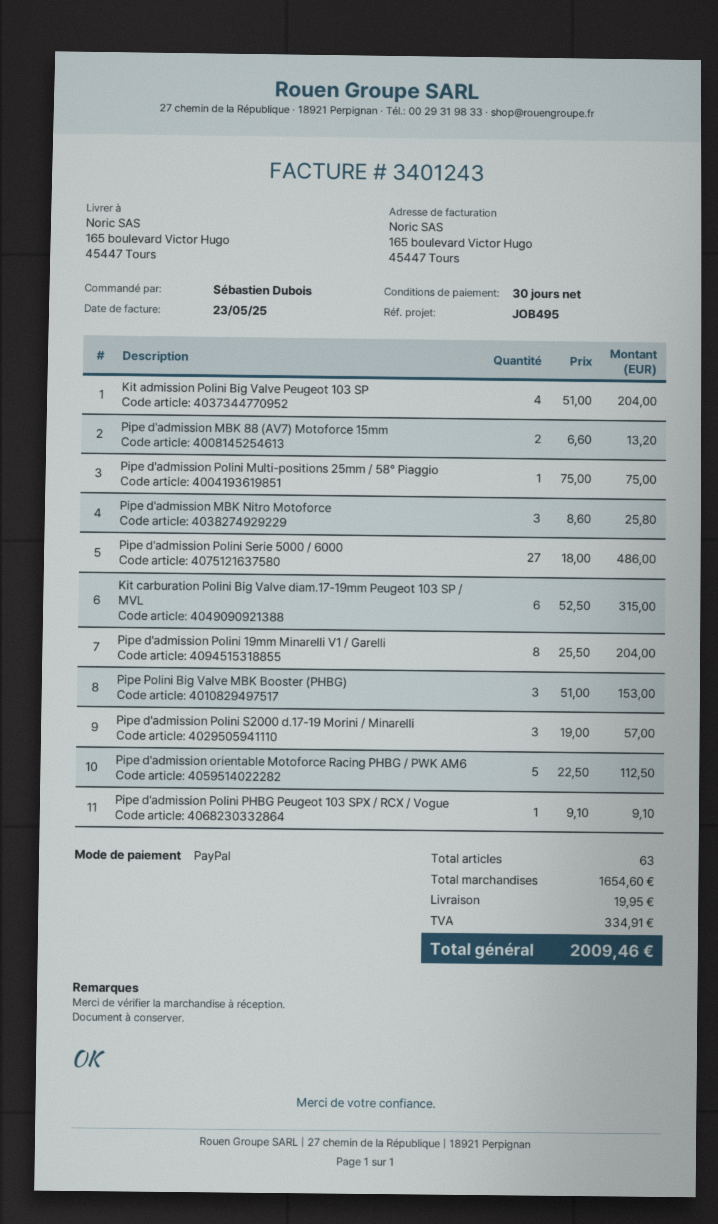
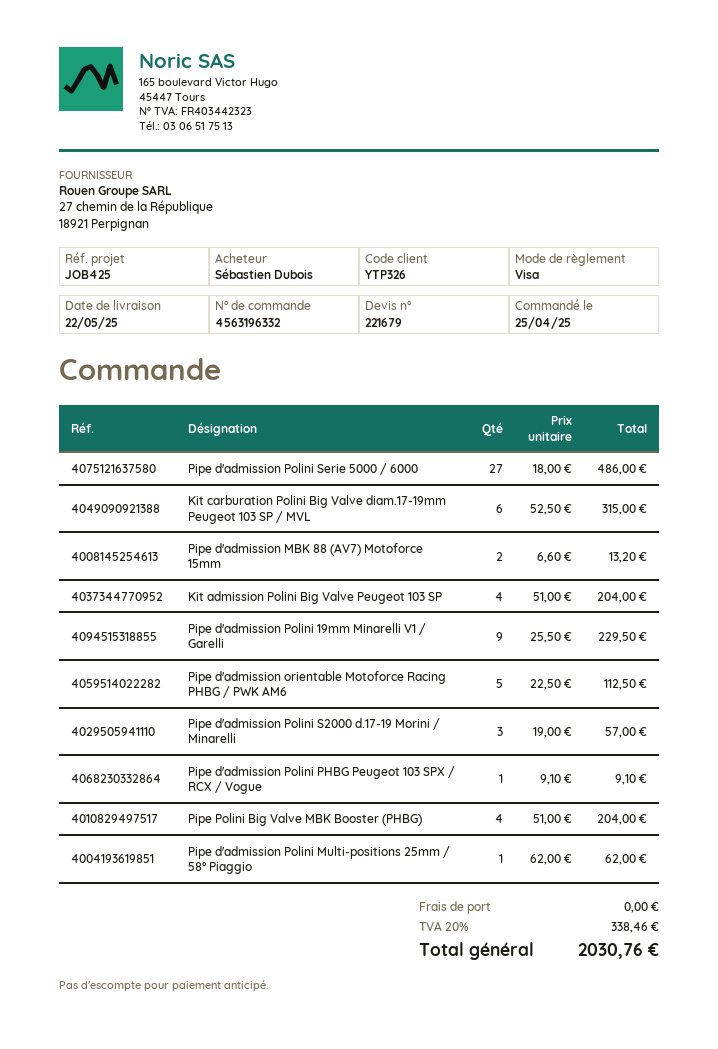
reference: JOB495 -> JOB425
payment method: PayPal -> Visa
Pipe d'admission Polini Multi-positions 25mm / 58° Piaggio: 1 x 75.00 = 75.00 -> 1 x 62.00 = 62.00
Pipe d'admission MBK Nitro Motoforce: 3 x 8.60 = 25.80 -> none
Pipe d'admission Polini 19mm Minarelli V1 / Garelli: 8 x 25.50 = 204.00 -> 9 x 25.50 = 229.50
Pipe Polini Big Valve MBK Booster (PHBG): 3 x 51.00 = 153.00 -> 4 x 51.00 = 204.00
shipping: 19.95 -> 0.00
tax: 334.91 -> 338.46
total: 2009.46 -> 2030.76

